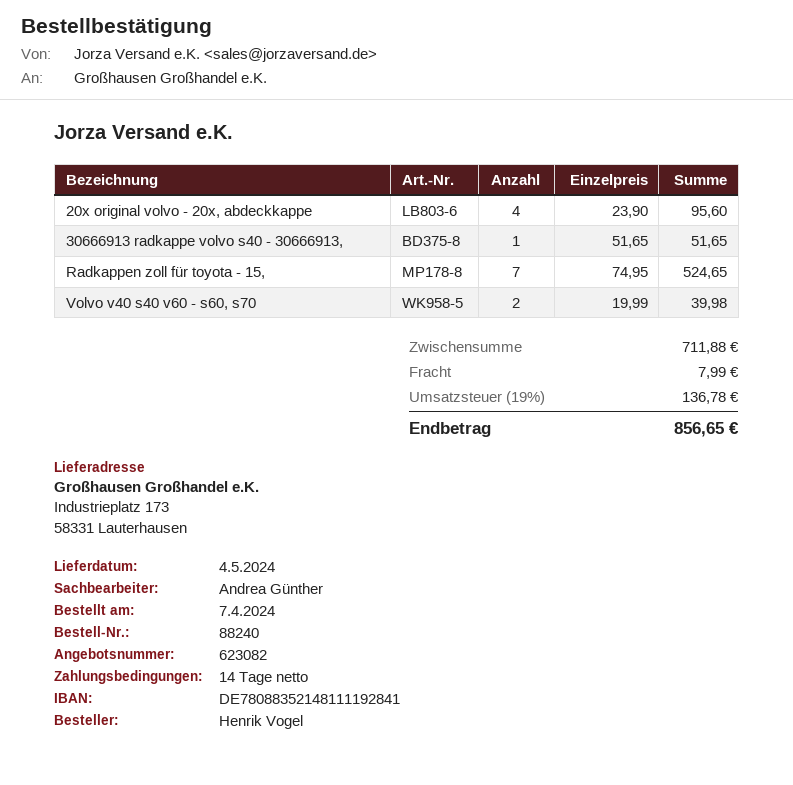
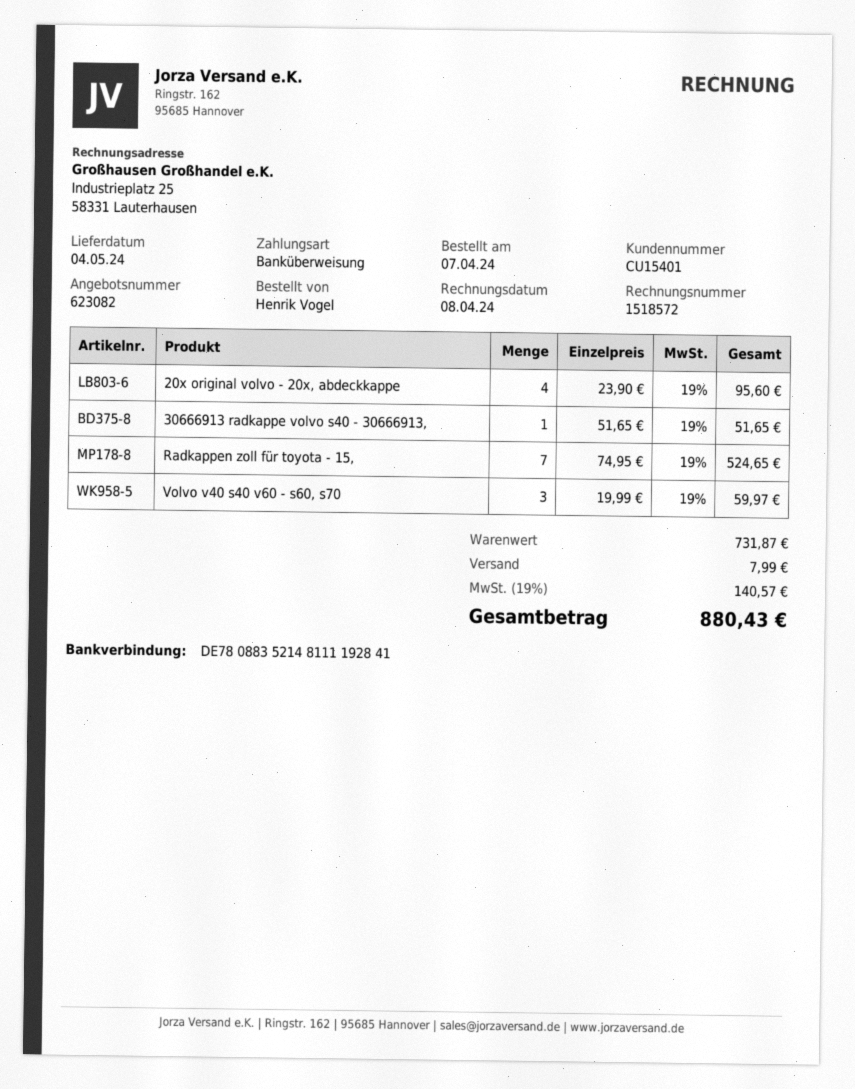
Volvo v40 s40 v60 - s60, s70: 2 x 19.99 = 39.98 -> 3 x 19.99 = 59.97
subtotal: 711.88 -> 731.87
tax: 19% = 136.78 -> 19% = 140.57
total: 856.65 -> 880.43

